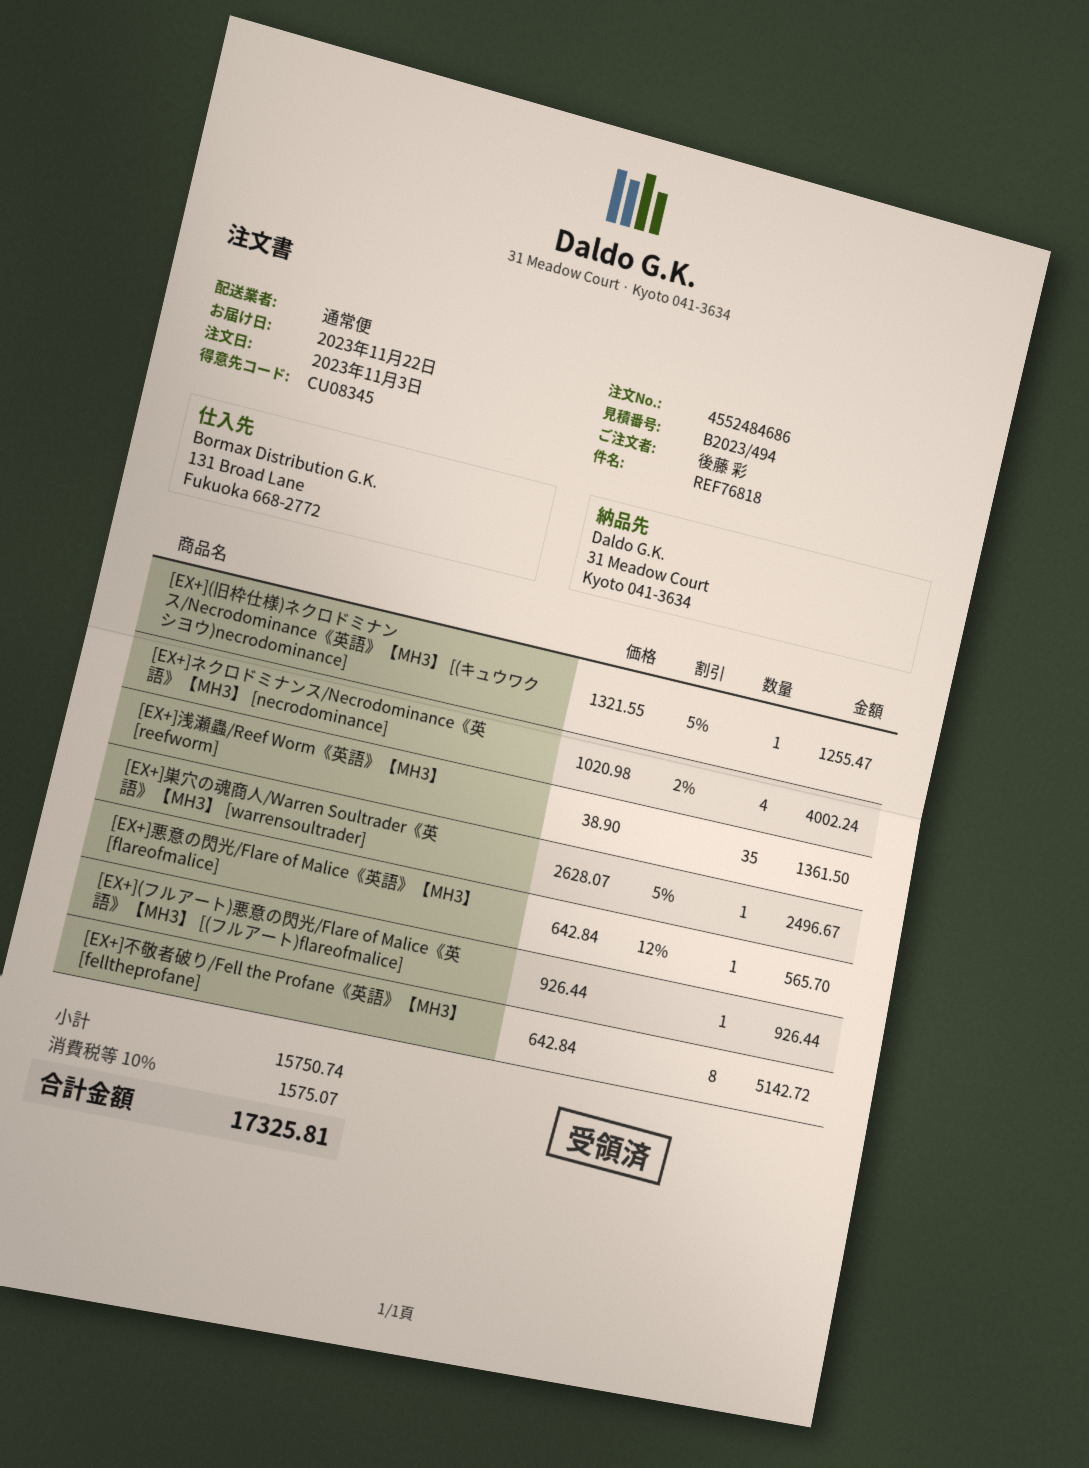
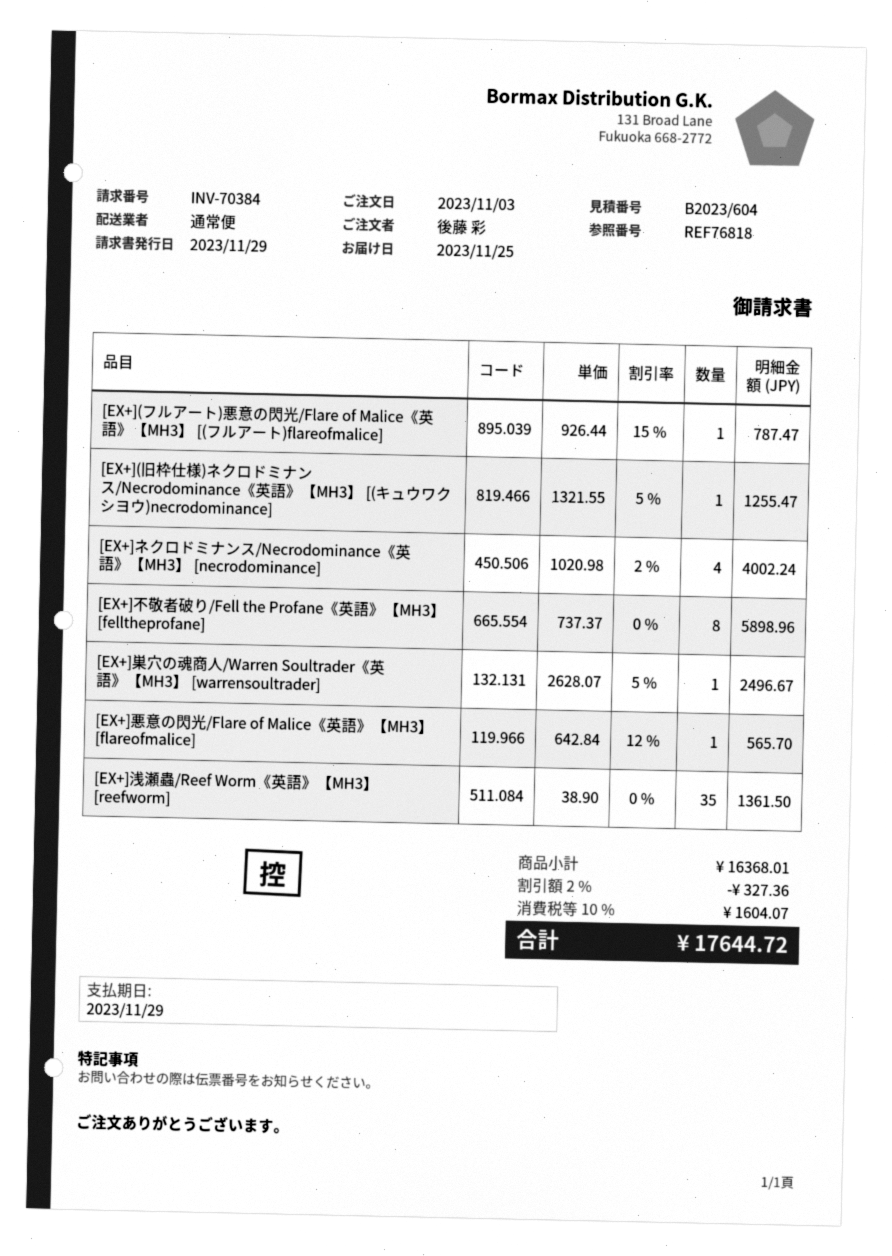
quote number: B2023/494 -> B2023/604
delivery date: 2023-11-22 -> 2023-11-25
[EX+](フルアート)悪意の閃光/Flare of Malice《英語》【MH3】 [(フルアート)flareofmalice]: 1 x 926.44 = 926.44 -> 1 x 926.44 - 15% = 787.47
[EX+]不敬者破り/Fell the Profane《英語》【MH3】 [felltheprofane]: 8 x 642.84 = 5142.72 -> 8 x 737.37 = 5898.96
subtotal: 15750.74 -> 16368.01
discount: none -> 2% = 327.36
tax: 10% = 1575.07 -> 10% = 1604.07
total: 17325.81 -> 17644.72

